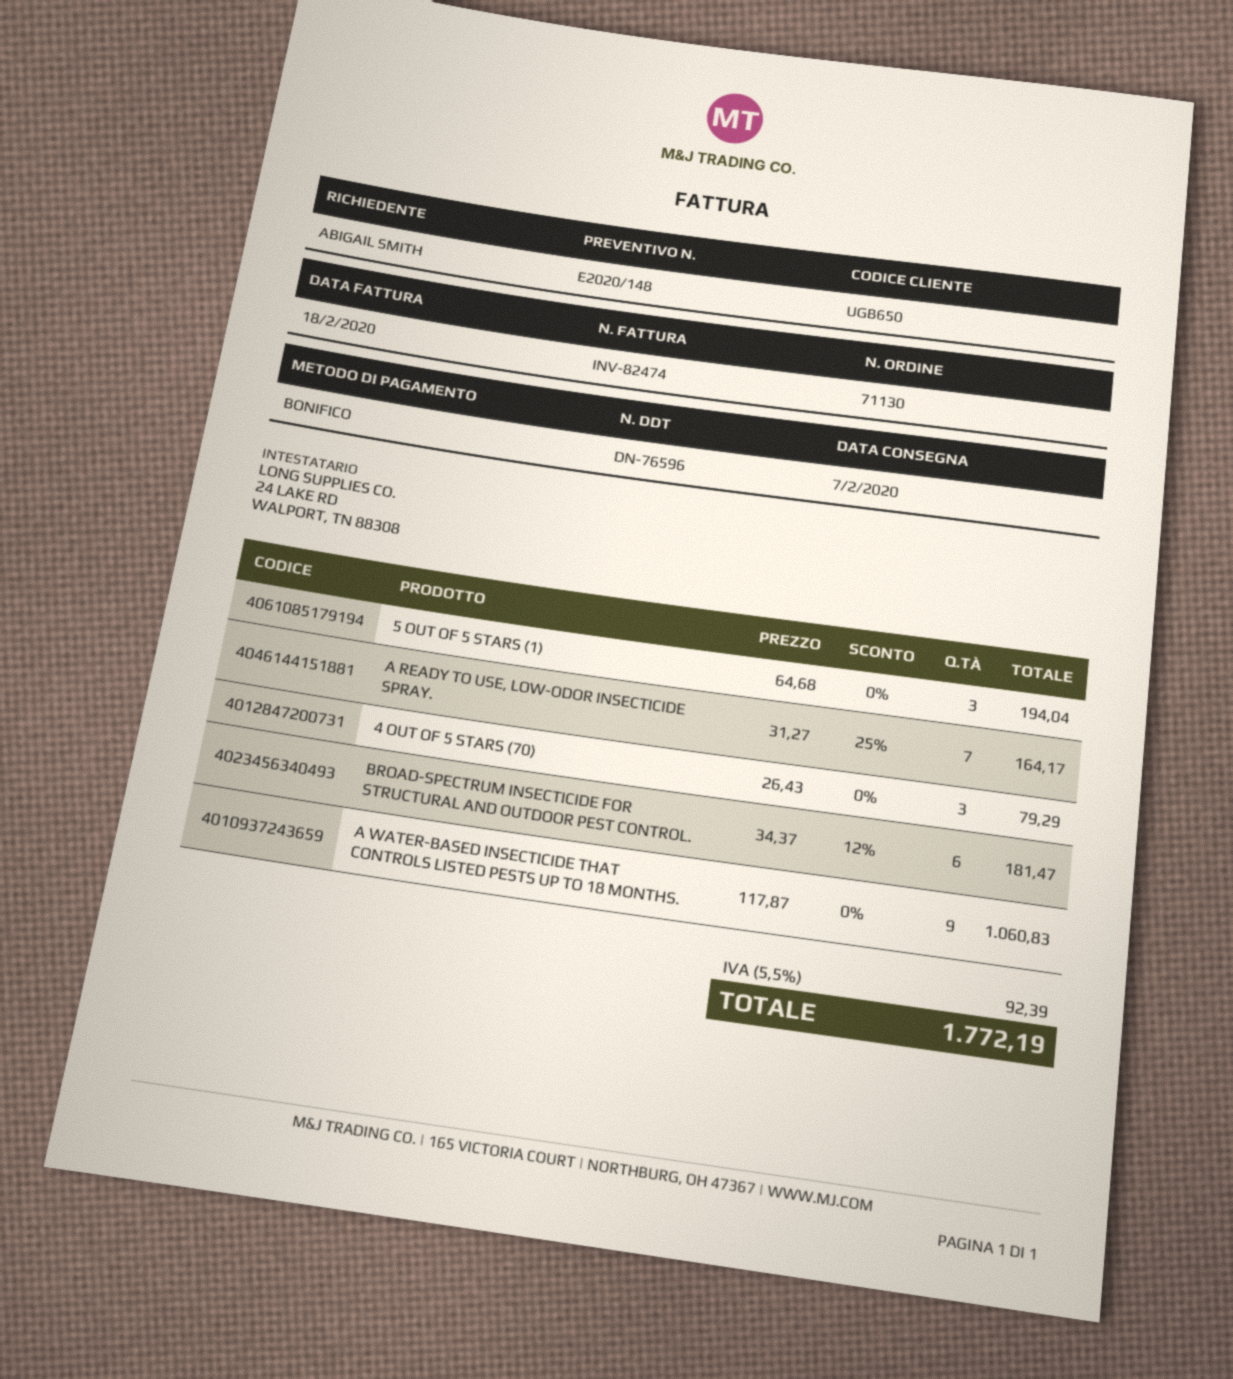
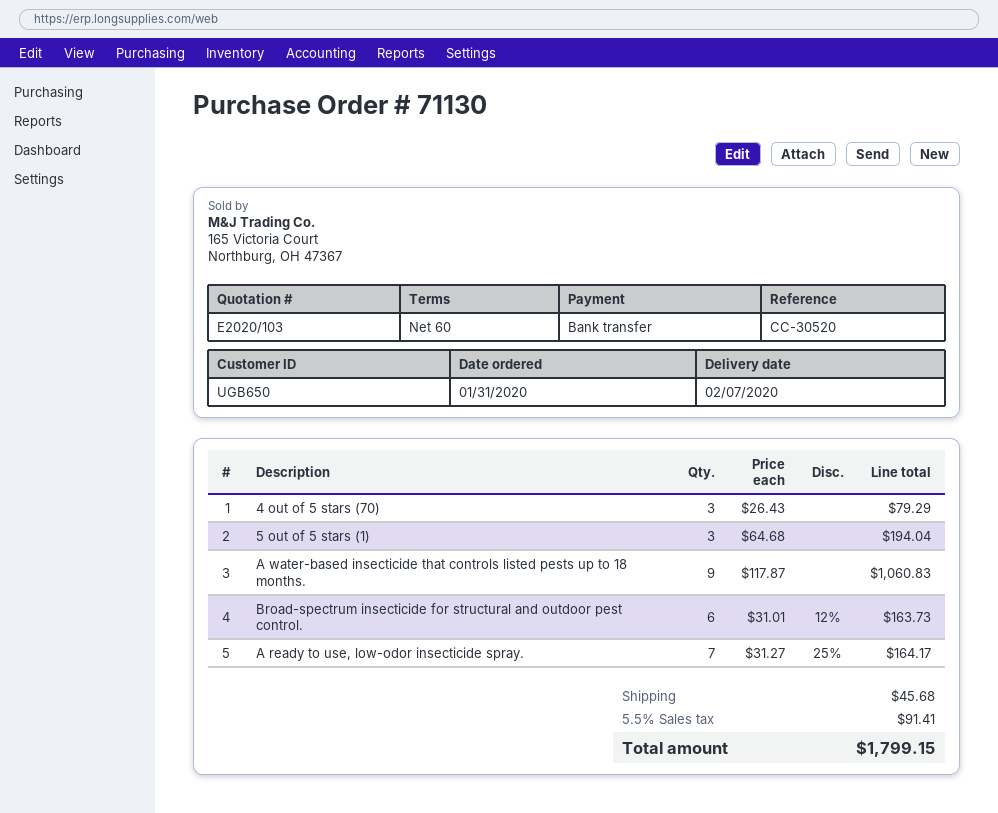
quote number: E2020/148 -> E2020/103
BROAD-SPECTRUM INSECTICIDE FOR STRUCTURAL AND OUTDOOR PEST CONTROL.: 6 x 34.37 - 12% = 181.47 -> 6 x 31.01 - 12% = 163.73
shipping: none -> 45.68
tax: 5.5% = 92.39 -> 5.5% = 91.41
total: 1772.19 -> 1799.15

